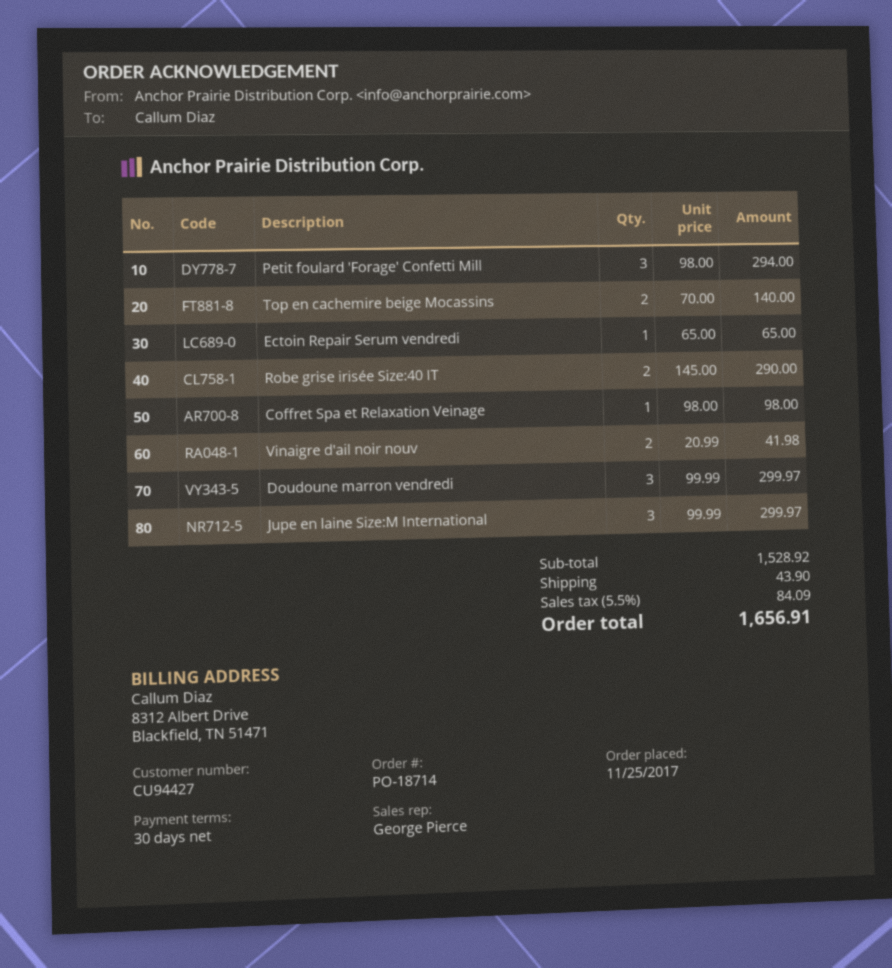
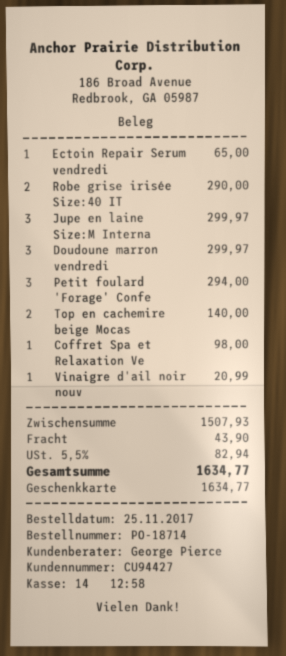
Vinaigre d'ail noir nouv: 2 for 41.98 -> 1 for 20.99
subtotal: 1528.92 -> 1507.93
tax: 5.5% = 84.09 -> 5.5% = 82.94
total: 1656.91 -> 1634.77

